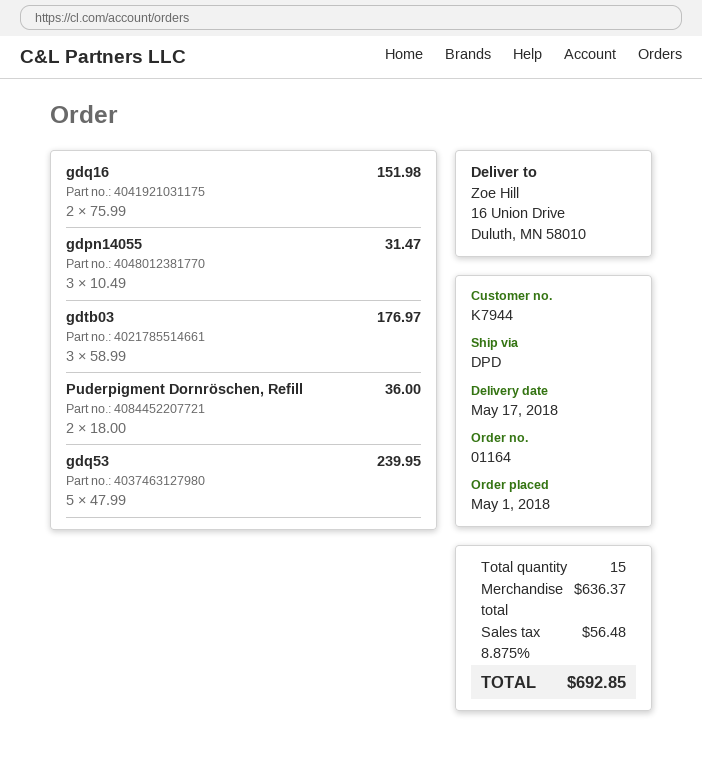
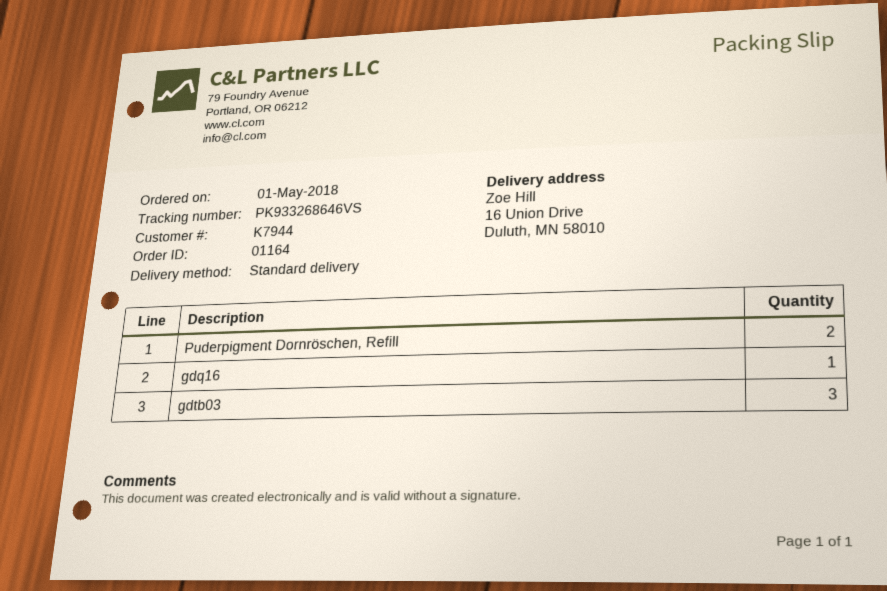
shipping method: DPD -> standard
gdq16: 2 -> 1
gdpn14055: 3 -> none
gdq53: 5 -> none

